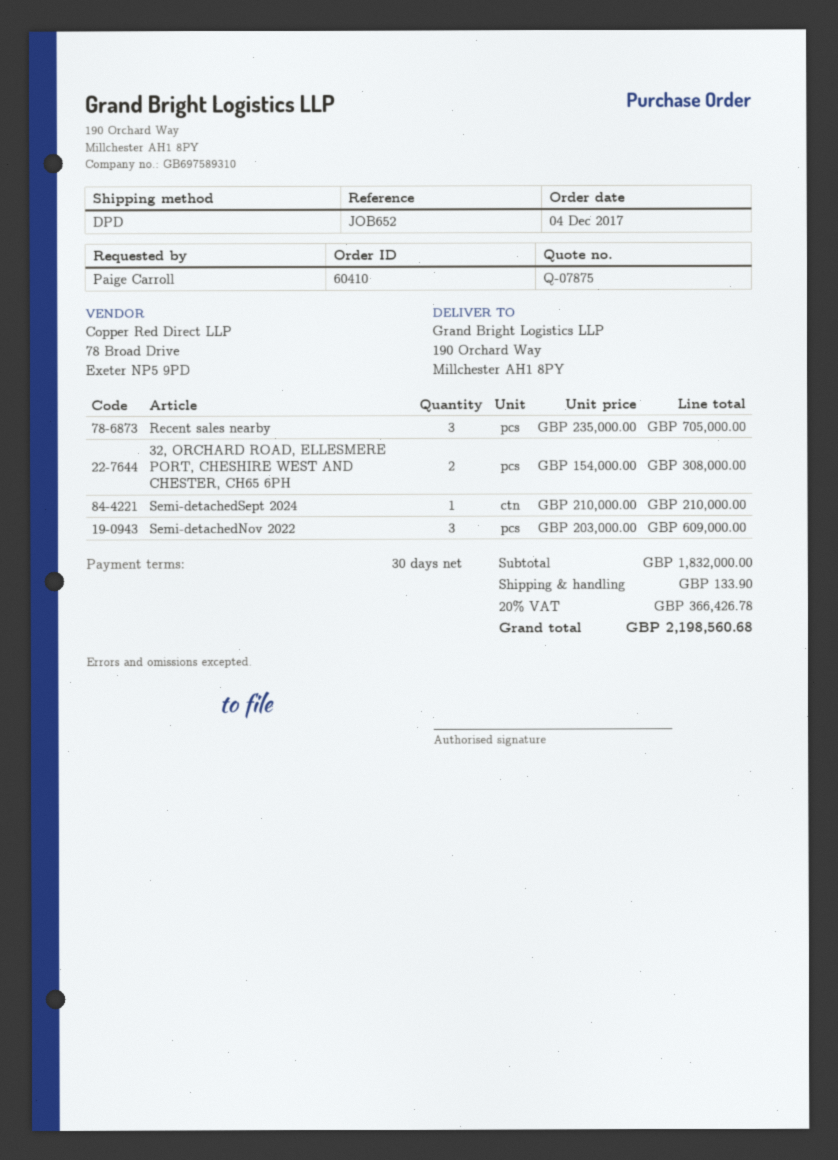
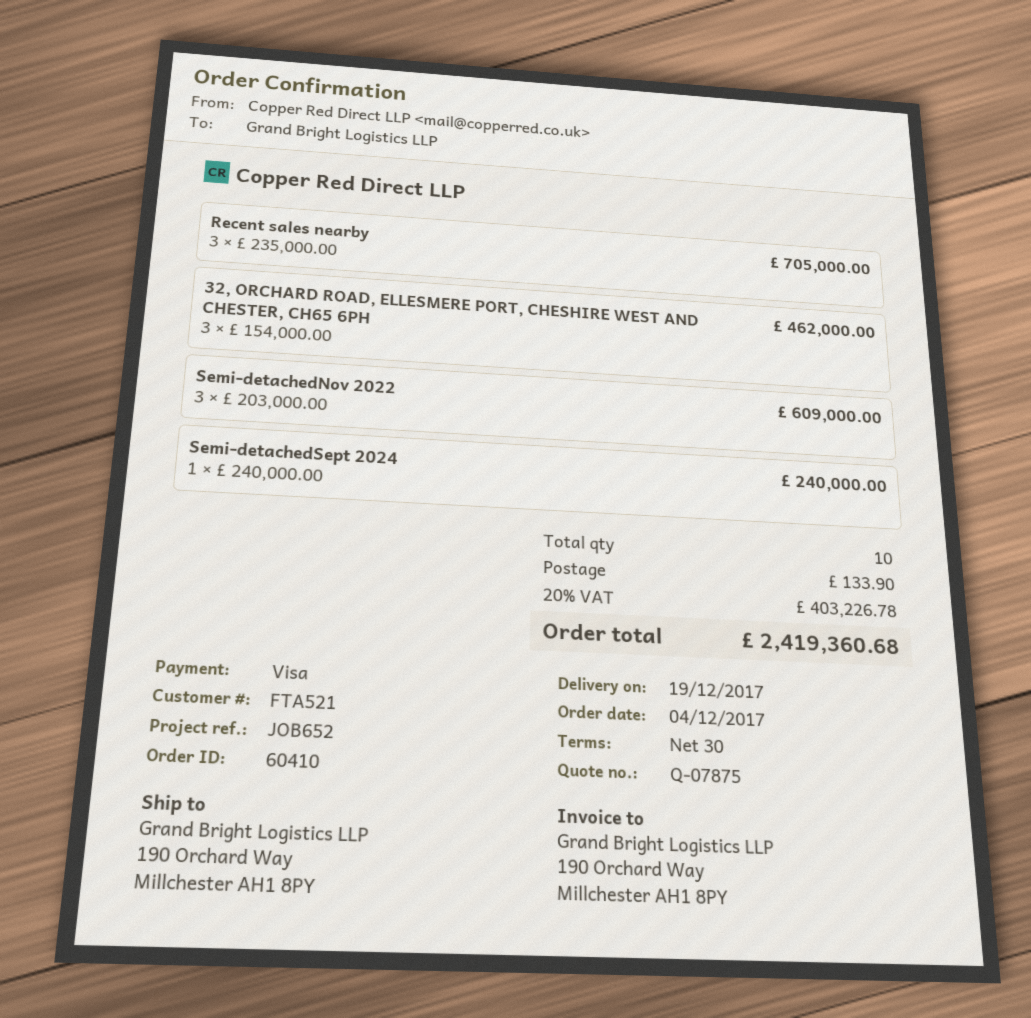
32, ORCHARD ROAD, ELLESMERE PORT, CHESHIRE WEST AND CHESTER, CH65 6PH: 2 x 154000.00 = 308000.00 -> 3 x 154000.00 = 462000.00
Semi-detachedSept 2024: 1 x 210000.00 = 210000.00 -> 1 x 240000.00 = 240000.00
tax: 20% = 366426.78 -> 20% = 403226.78
total: 2198560.68 -> 2419360.68

